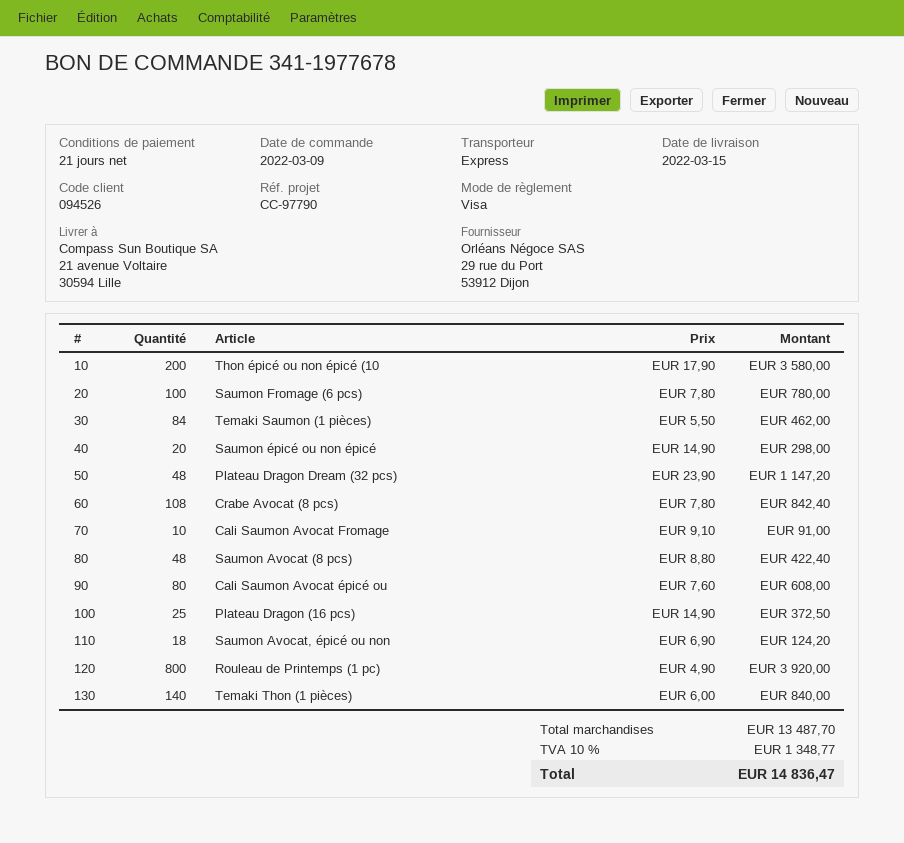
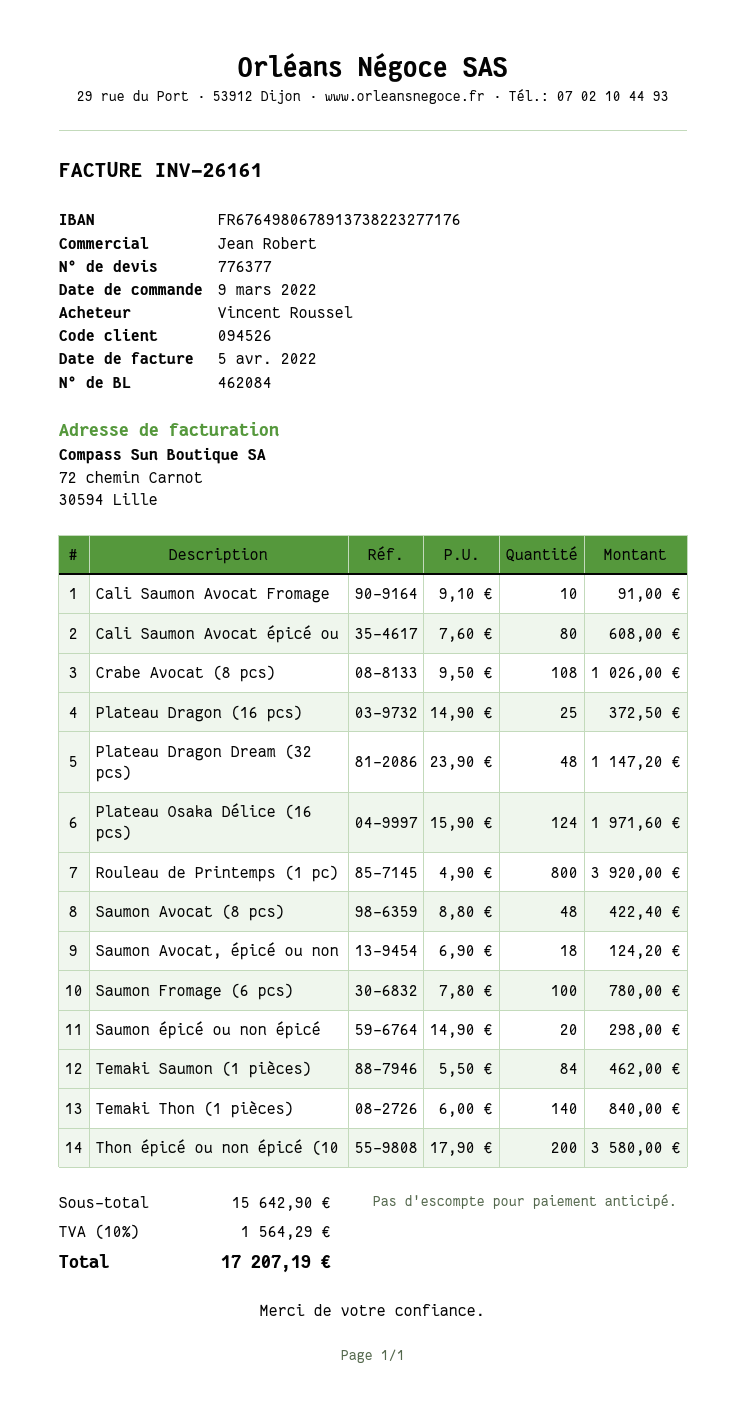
Crabe Avocat (8 pcs): 108 x 7.80 = 842.40 -> 108 x 9.50 = 1026.00
Plateau Osaka Délice (16 pcs): none -> 124 x 15.90 = 1971.60
subtotal: 13487.70 -> 15642.90
tax: 10% = 1348.77 -> 10% = 1564.29
total: 14836.47 -> 17207.19

